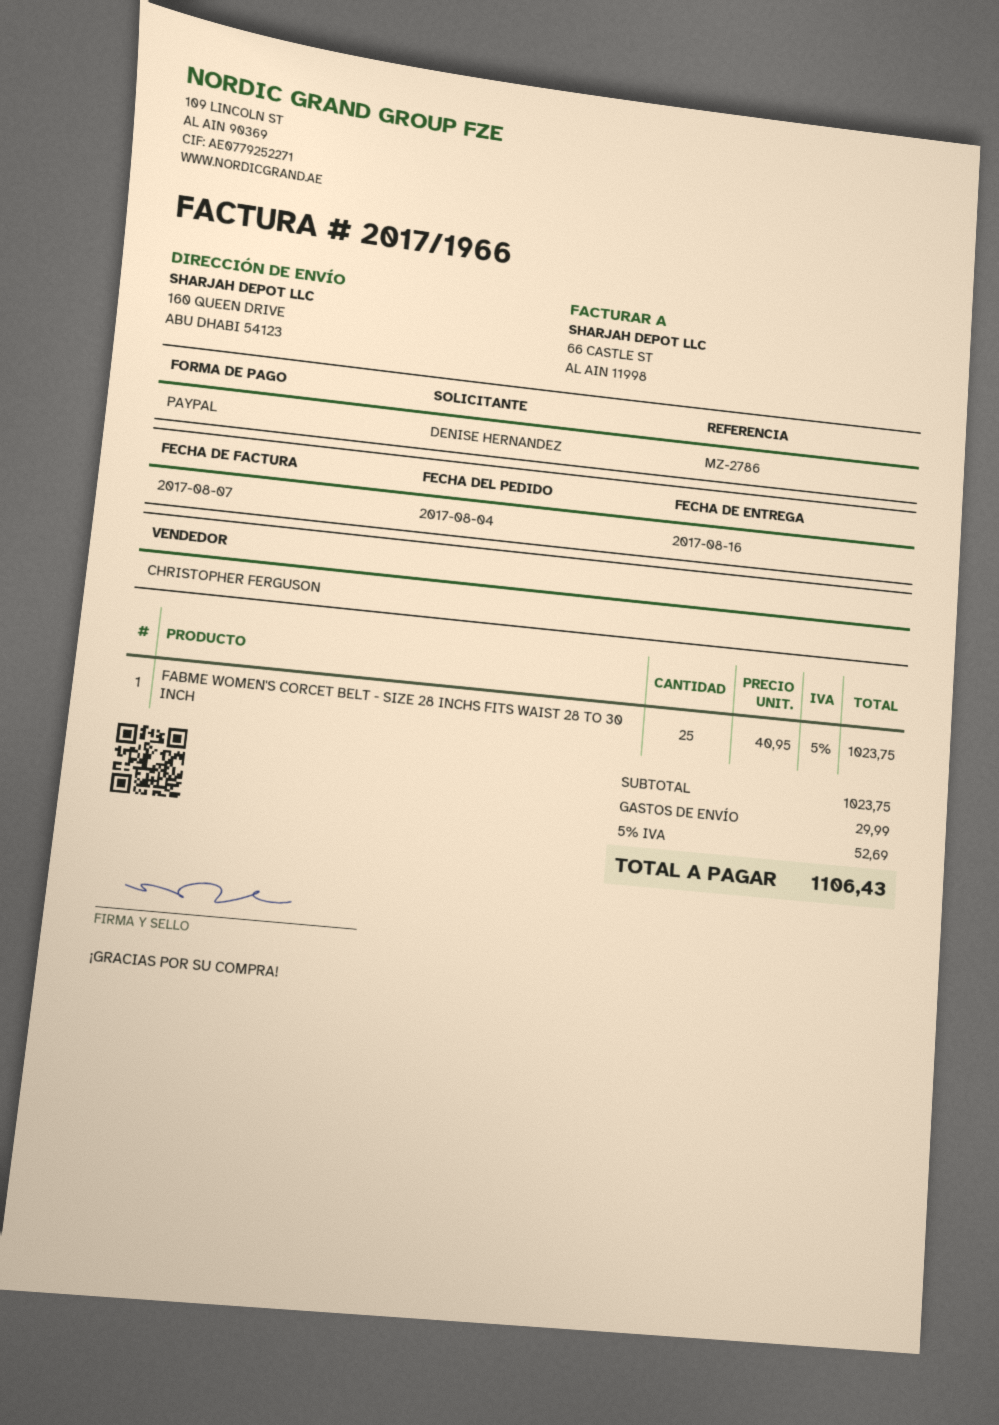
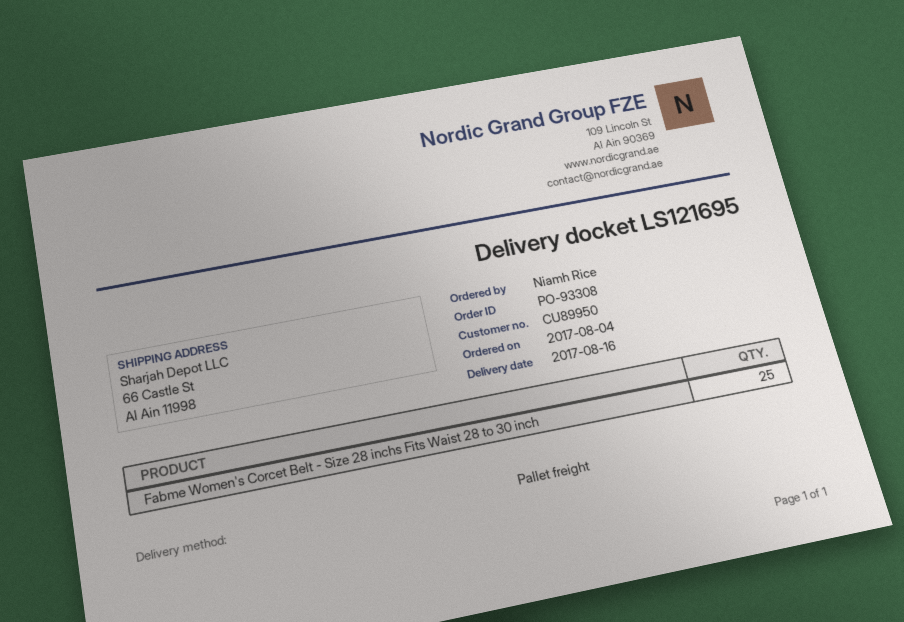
ordered by: DENISE HERNANDEZ -> Niamh Rice
ship to: 160 QUEEN DRIVE, ABU DHABI 54123 -> 66 Castle St, Al Ain 11998

